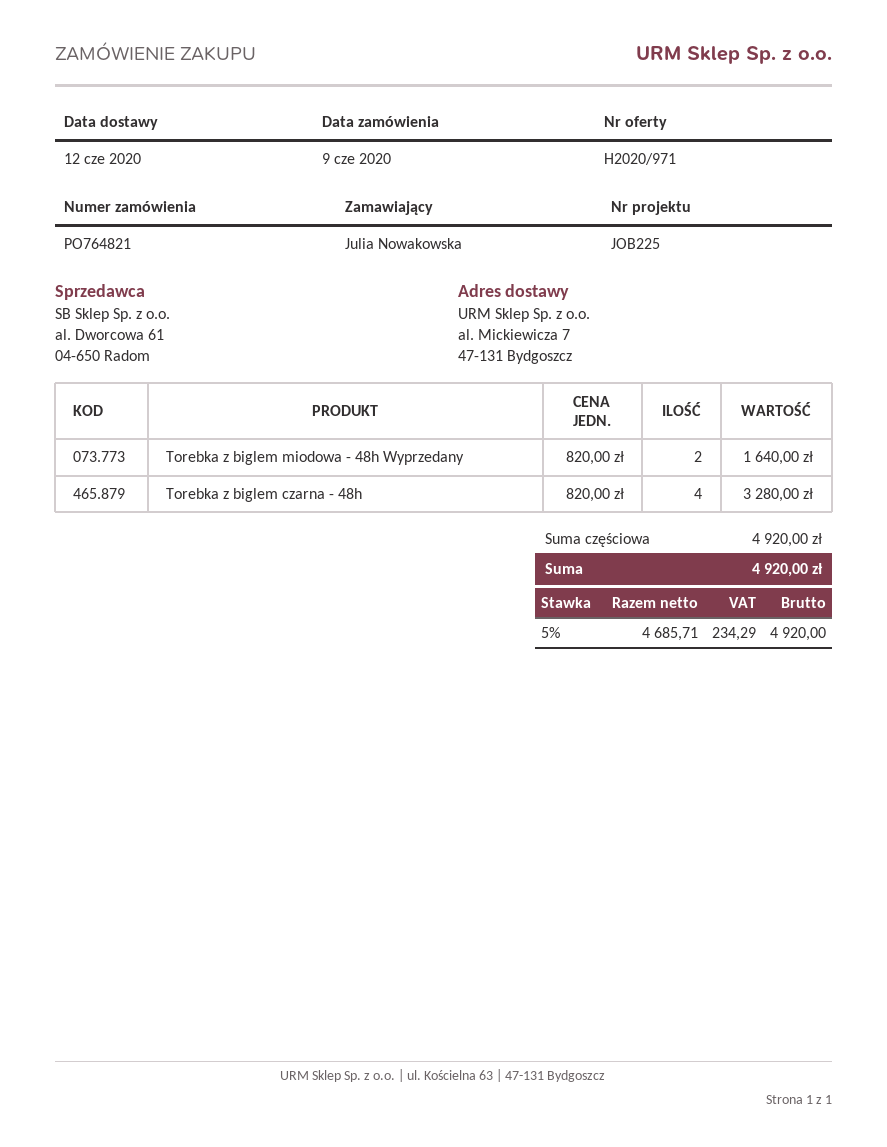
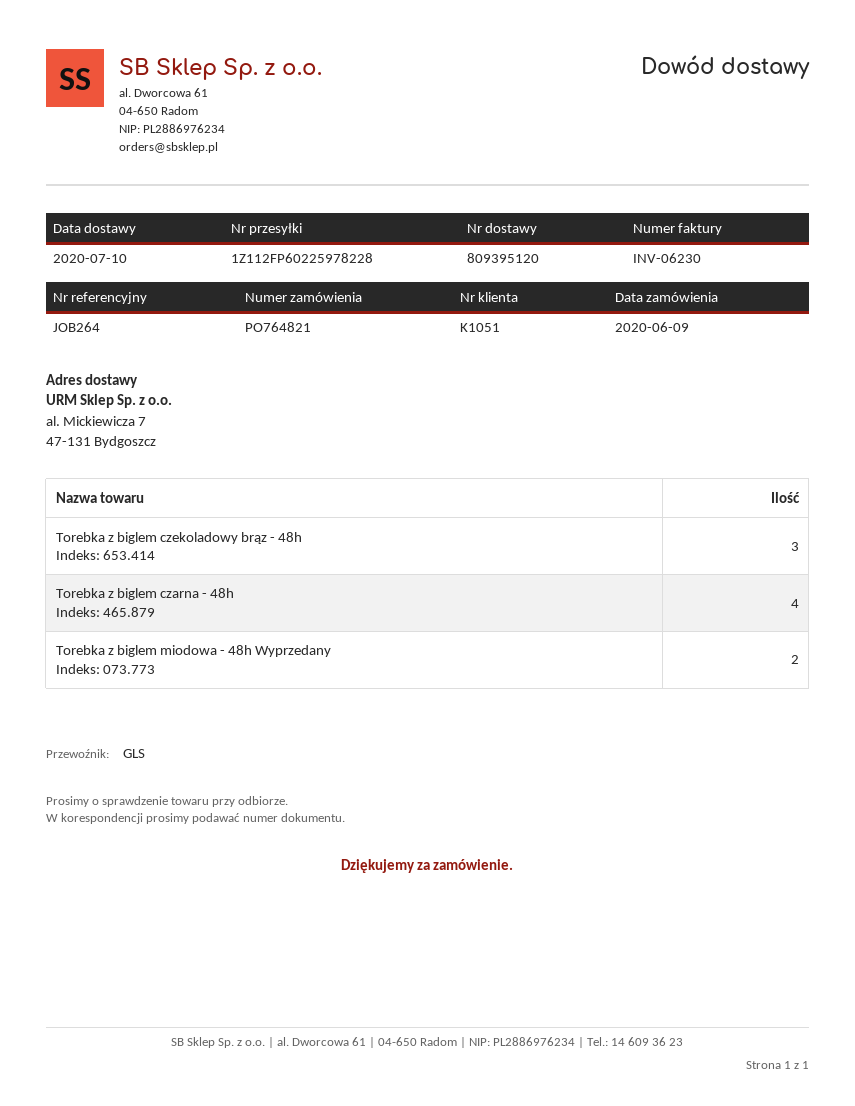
delivery date: 2020-06-12 -> 2020-07-10
reference: JOB225 -> JOB264
Torebka z biglem czekoladowy brąz - 48h: none -> 3

